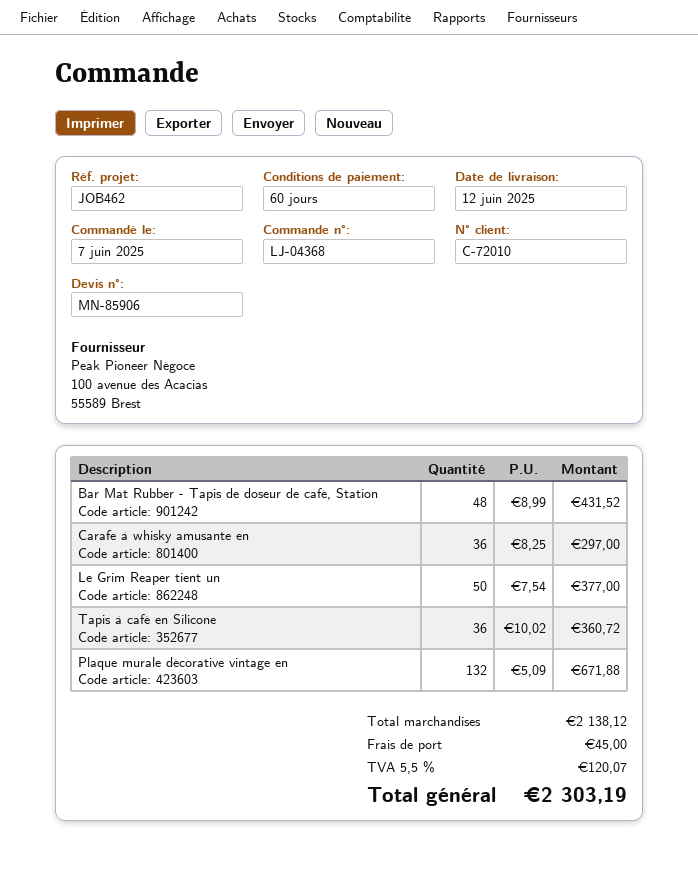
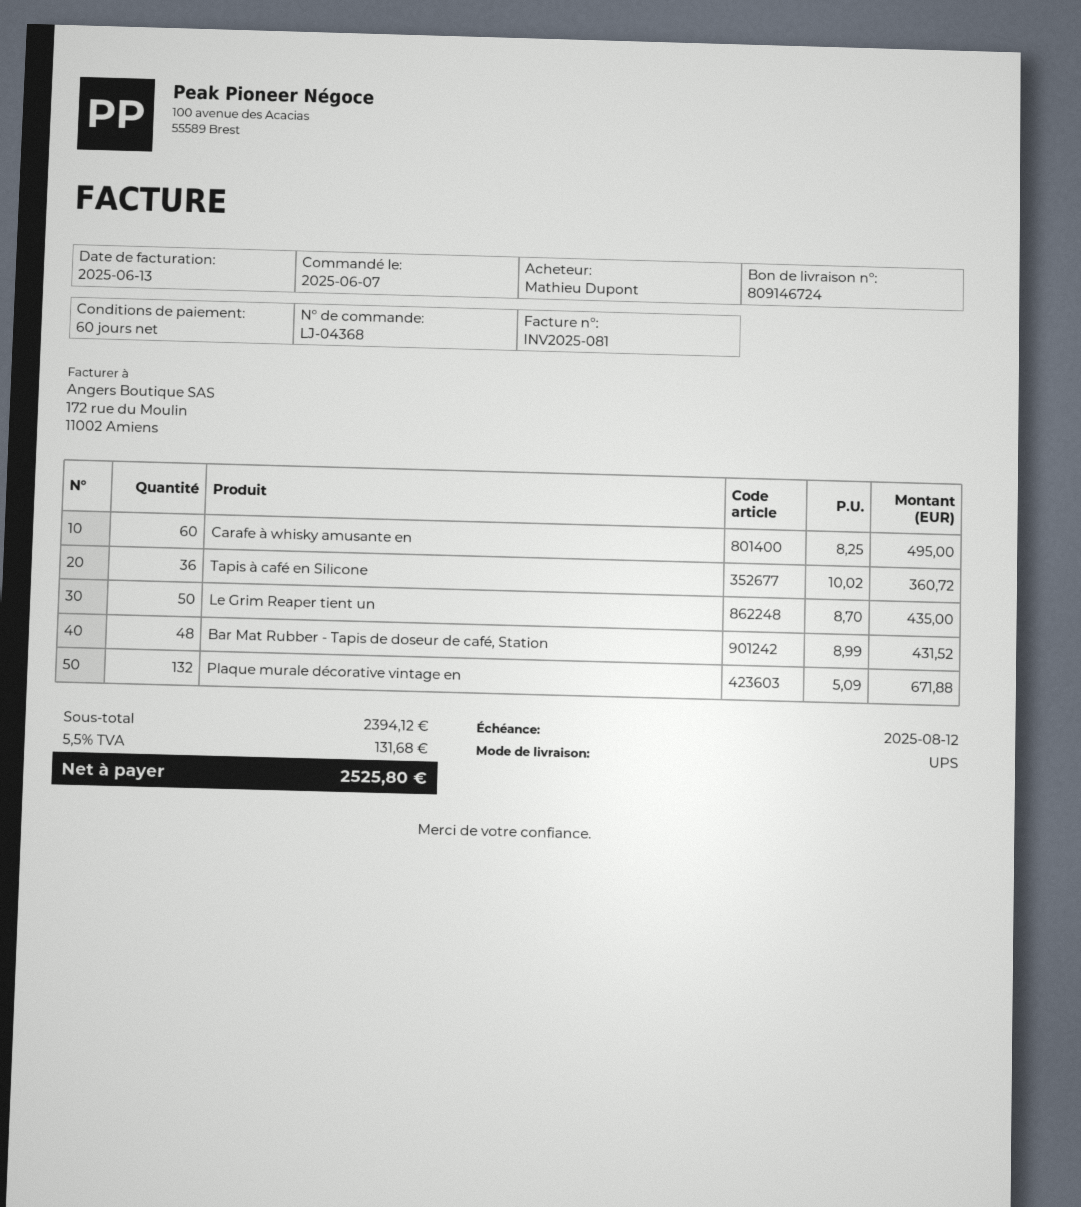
Carafe à whisky amusante en: 36 x 8.25 = 297.00 -> 60 x 8.25 = 495.00
Le Grim Reaper tient un: 50 x 7.54 = 377.00 -> 50 x 8.70 = 435.00
subtotal: 2138.12 -> 2394.12
shipping: 45.00 -> none
tax: 5.5% = 120.07 -> 5.5% = 131.68
total: 2303.19 -> 2525.80

